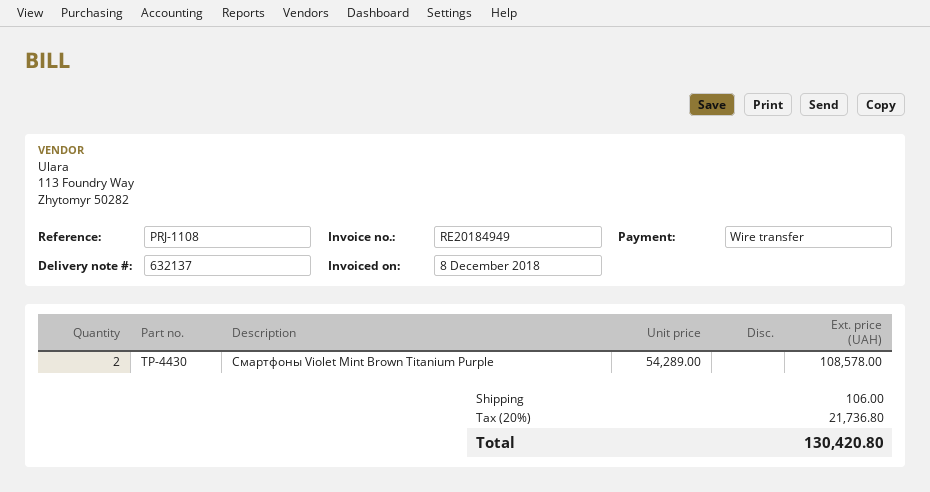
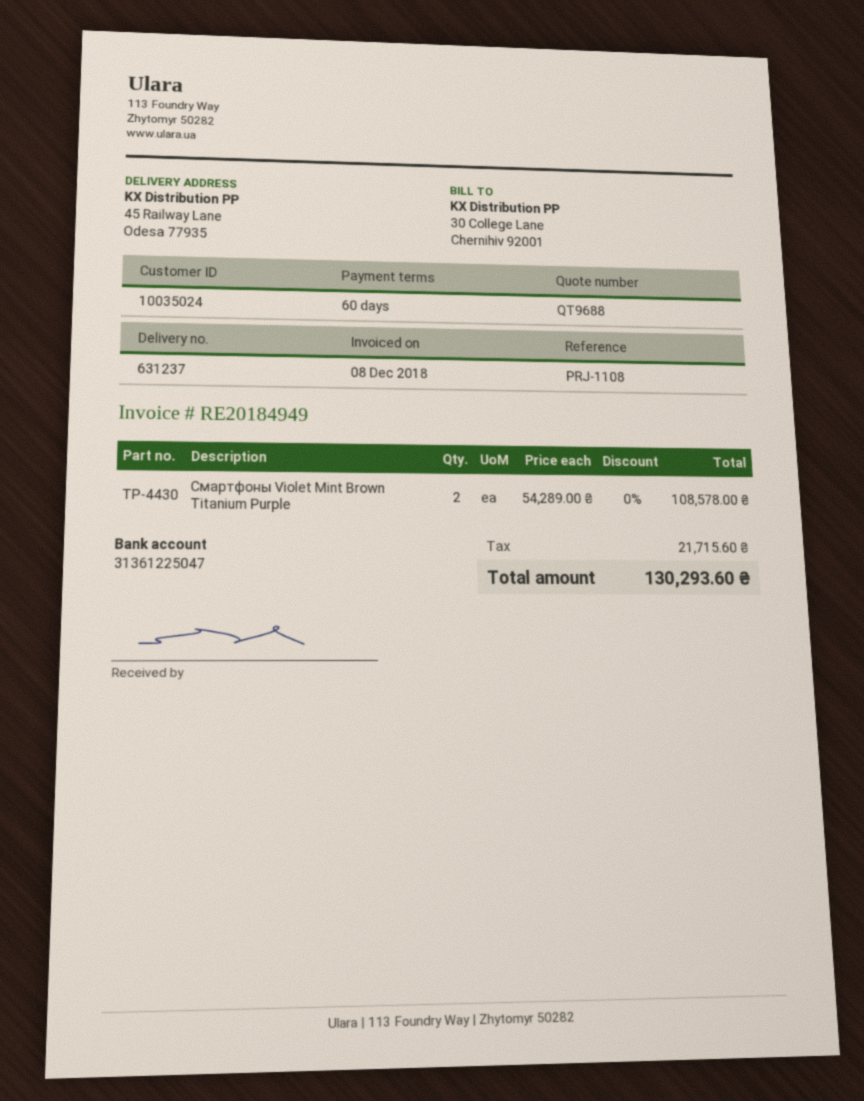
delivery note number: 632137 -> 631237
shipping: 106.00 -> none
tax: 21736.80 -> 21715.60
total: 130420.80 -> 130293.60

